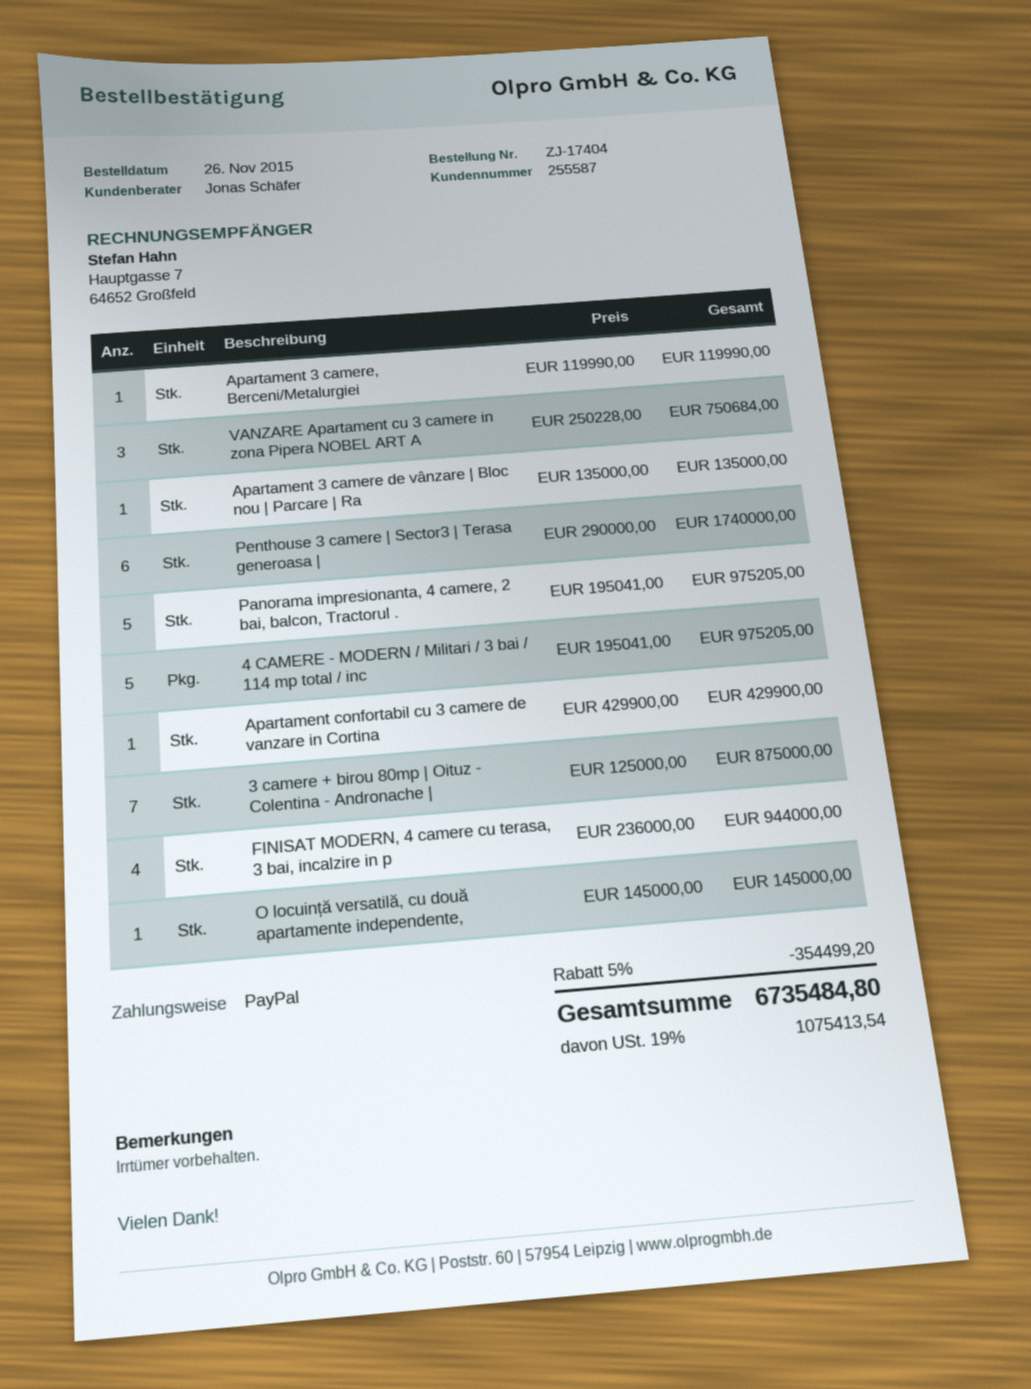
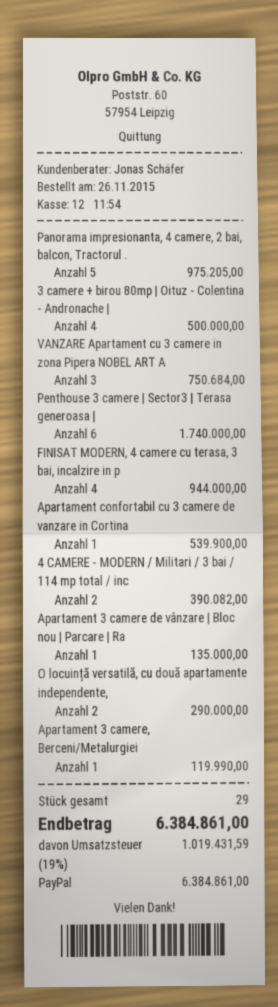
4 CAMERE - MODERN / Militari / 3 bai / 114 mp total / inc: 5 for 975205.00 -> 2 for 390082.00
Apartament confortabil cu 3 camere de vanzare in Cortina: 1 for 429900.00 -> 1 for 539900.00
3 camere + birou 80mp | Oituz - Colentina - Andronache |: 7 for 875000.00 -> 4 for 500000.00
O locuință versatilă, cu două apartamente independente,: 1 for 145000.00 -> 2 for 290000.00
discount: 5% = 354499.20 -> none
tax: 19% = 1075413.54 -> 19% = 1019431.59
total: 6735484.80 -> 6384861.00

